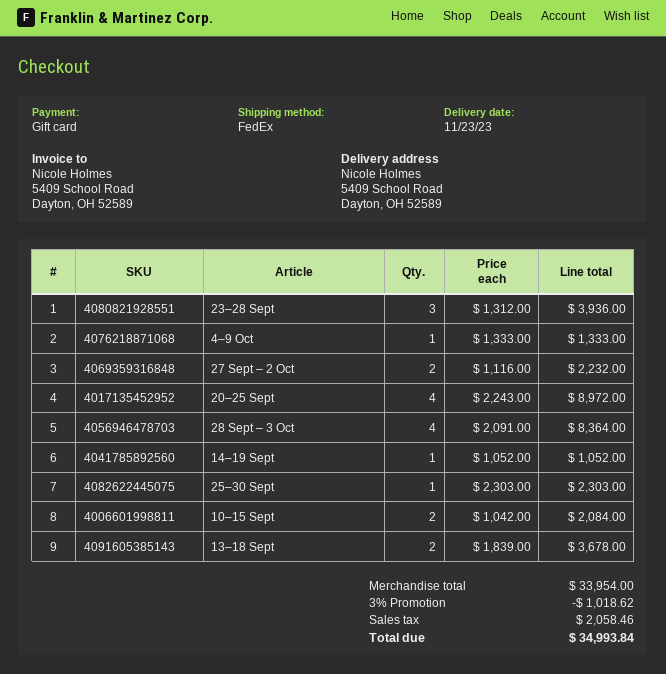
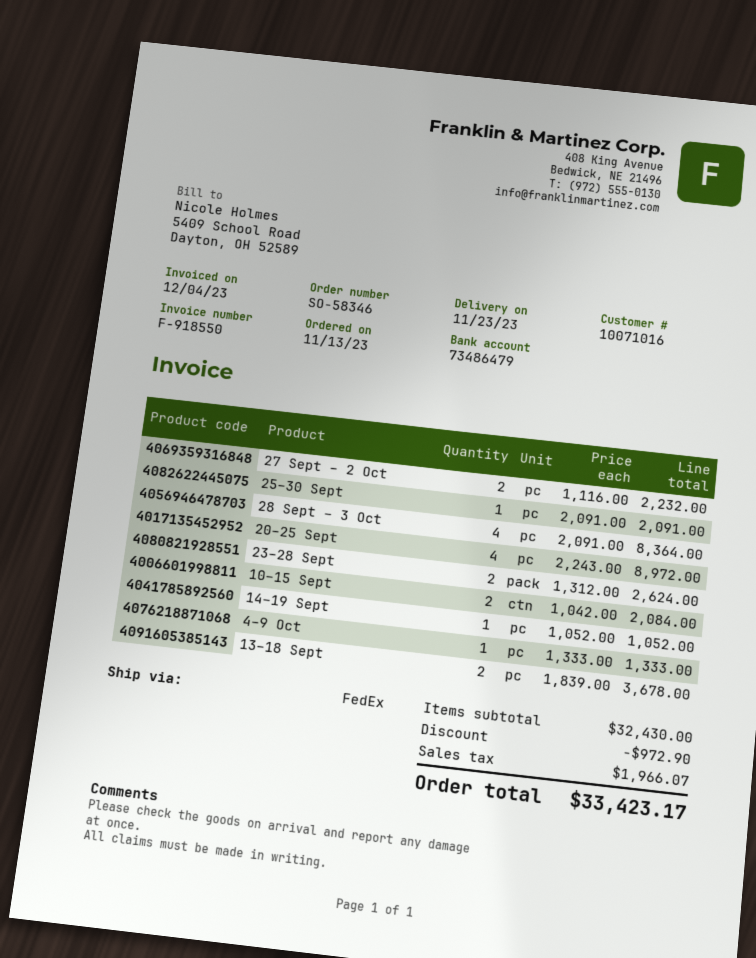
23–28 Sept: 3 x 1312.00 = 3936.00 -> 2 x 1312.00 = 2624.00
25–30 Sept: 1 x 2303.00 = 2303.00 -> 1 x 2091.00 = 2091.00
subtotal: 33954.00 -> 32430.00
discount: 1018.62 -> 972.90
tax: 2058.46 -> 1966.07
total: 34993.84 -> 33423.17

